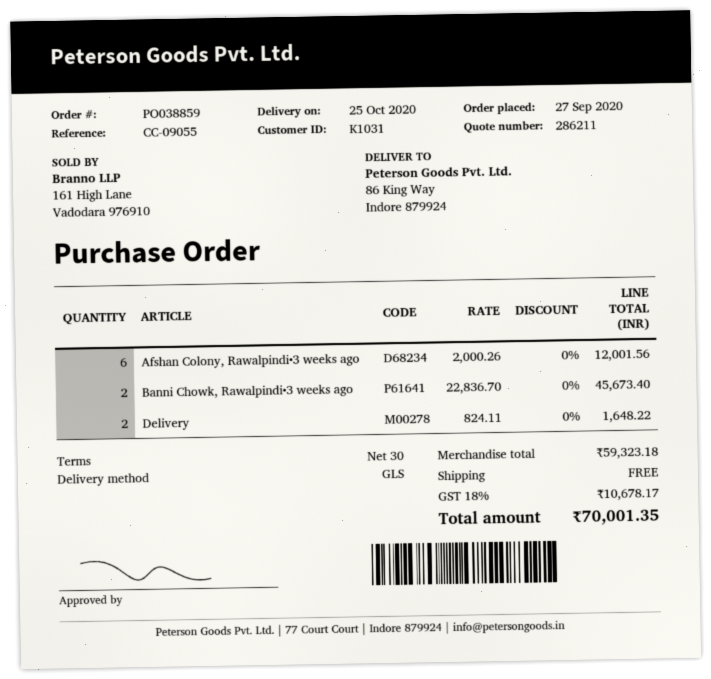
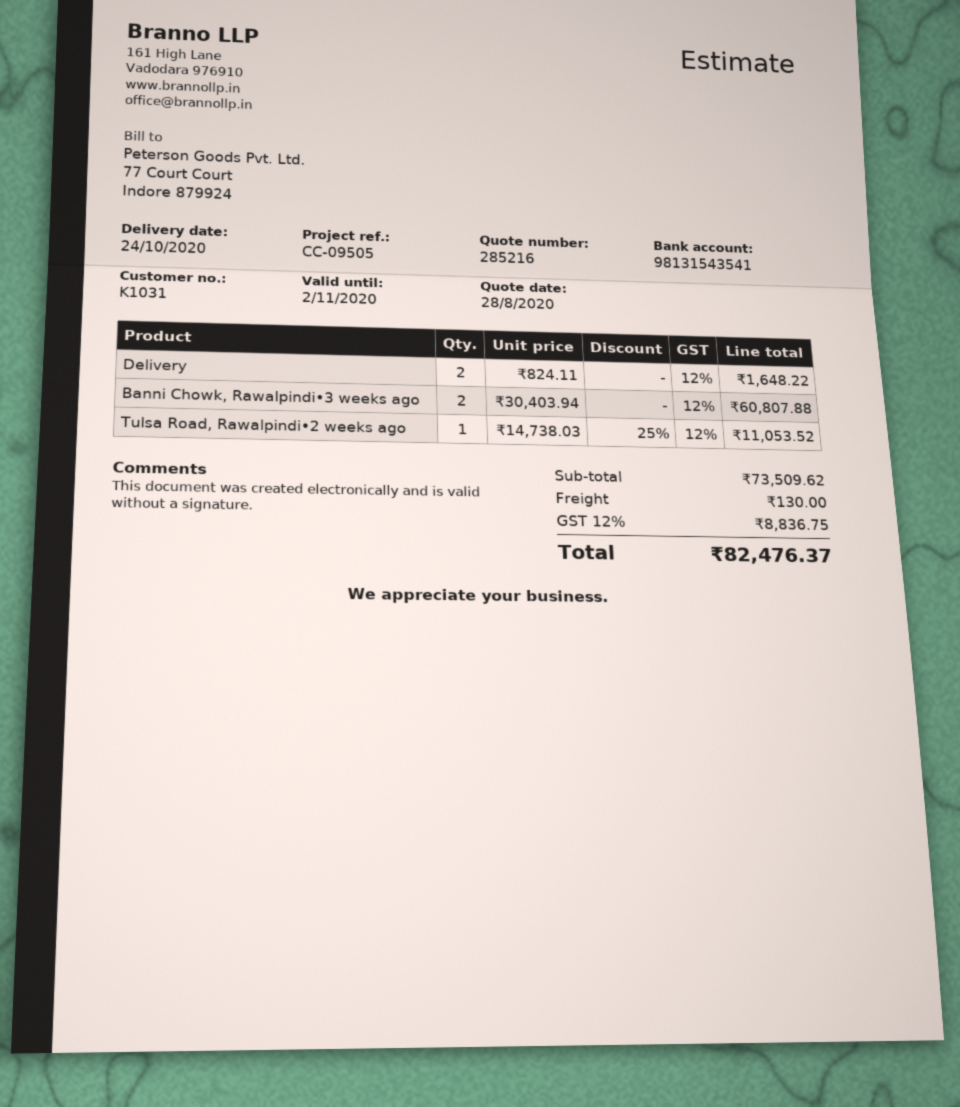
quote number: 286211 -> 285216
delivery date: 2020-10-25 -> 2020-10-24
reference: CC-09055 -> CC-09505
Afshan Colony, Rawalpindi•3 weeks ago: 6 x 2000.26 = 12001.56 -> none
Banni Chowk, Rawalpindi•3 weeks ago: 2 x 22836.70 = 45673.40 -> 2 x 30403.94 = 60807.88
Tulsa Road, Rawalpindi•2 weeks ago: none -> 1 x 14738.03 - 25% = 11053.52
subtotal: 59323.18 -> 73509.62
shipping: 0.00 -> 130.00
tax: 18% = 10678.17 -> 12% = 8836.75
total: 70001.35 -> 82476.37

